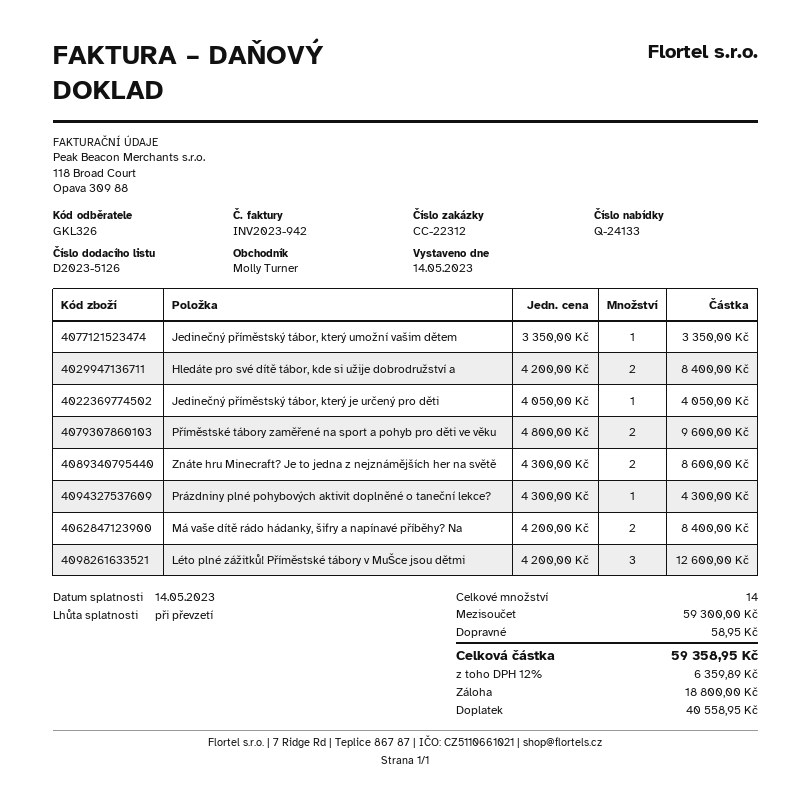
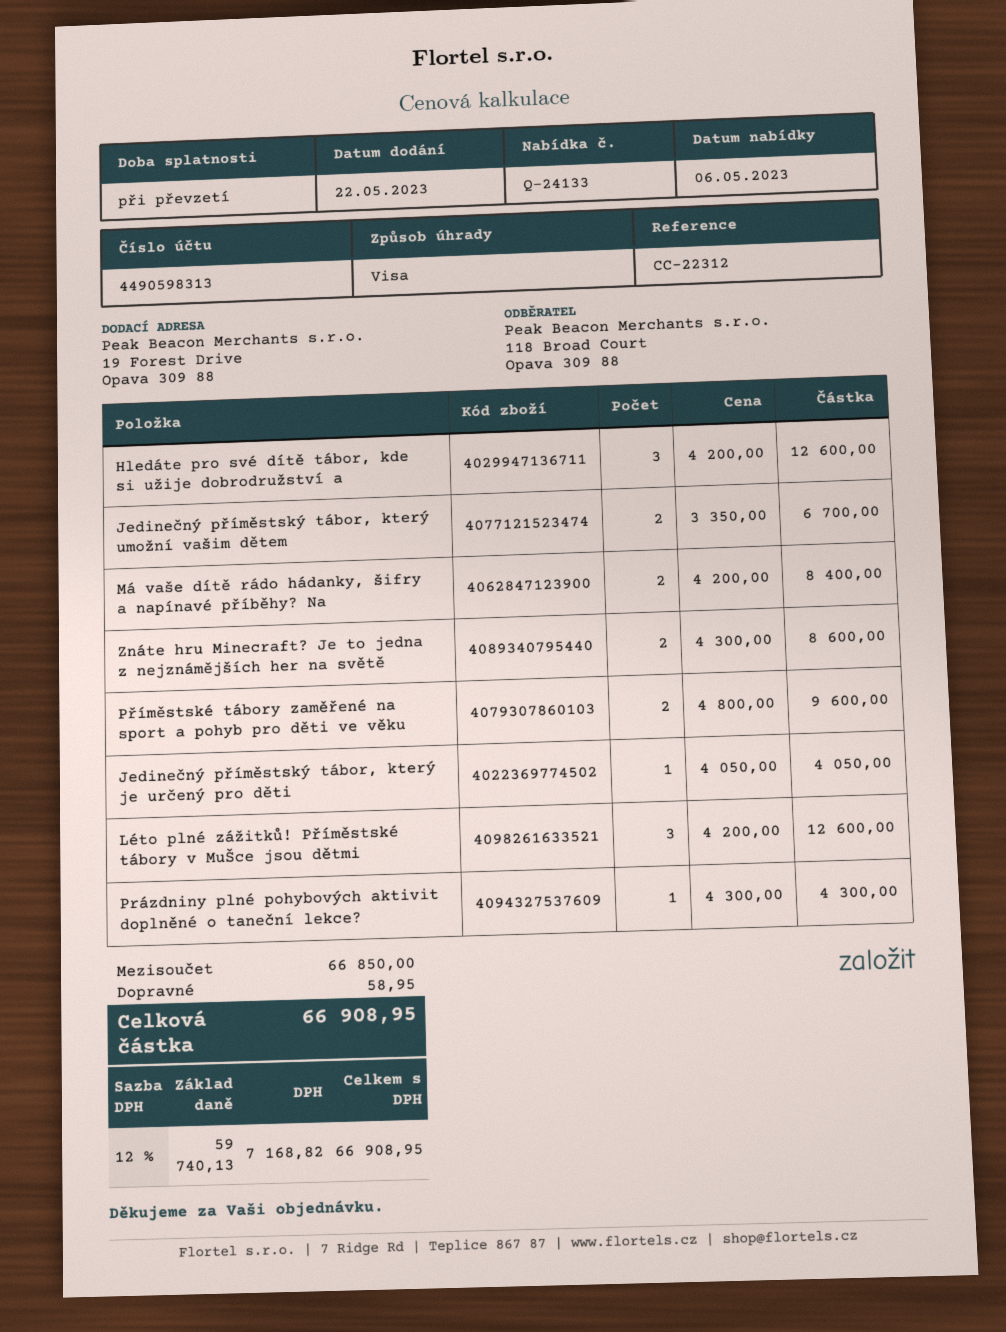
Jedinečný příměstský tábor, který umožní vašim dětem: 1 x 3350.00 = 3350.00 -> 2 x 3350.00 = 6700.00
Hledáte pro své dítě tábor, kde si užije dobrodružství a: 2 x 4200.00 = 8400.00 -> 3 x 4200.00 = 12600.00
subtotal: 59300.00 -> 66850.00
tax: 12% = 6359.89 -> 12% = 7168.82
total: 59358.95 -> 66908.95

